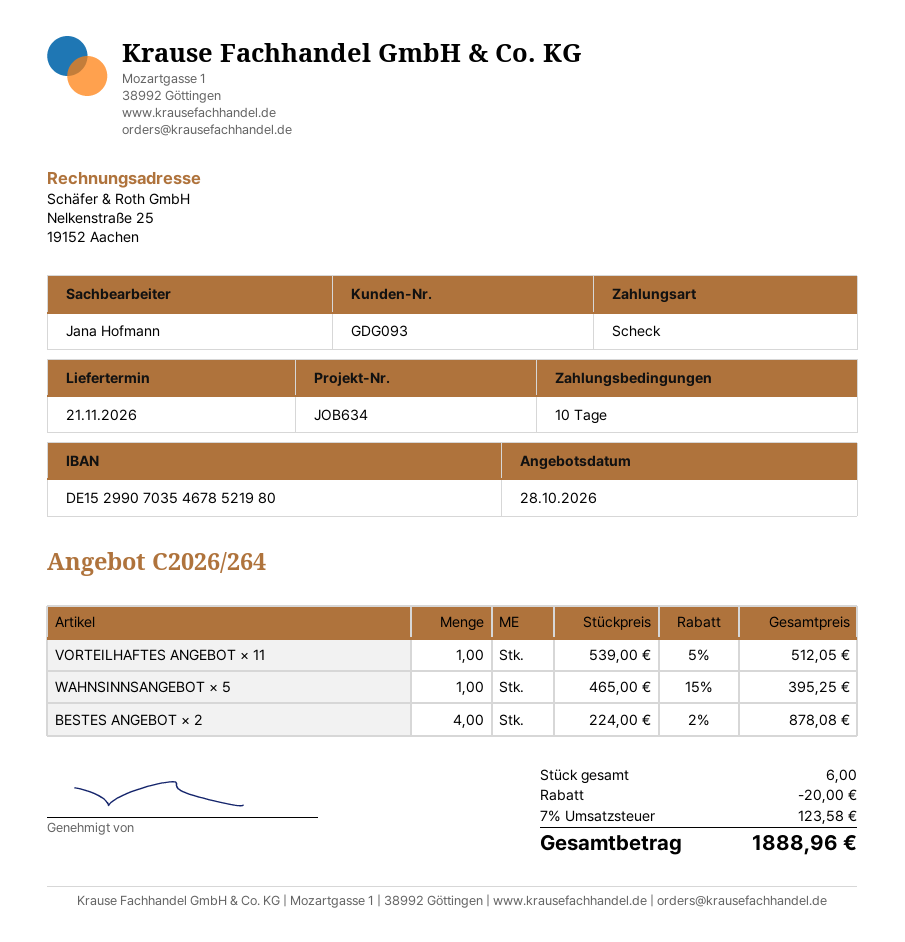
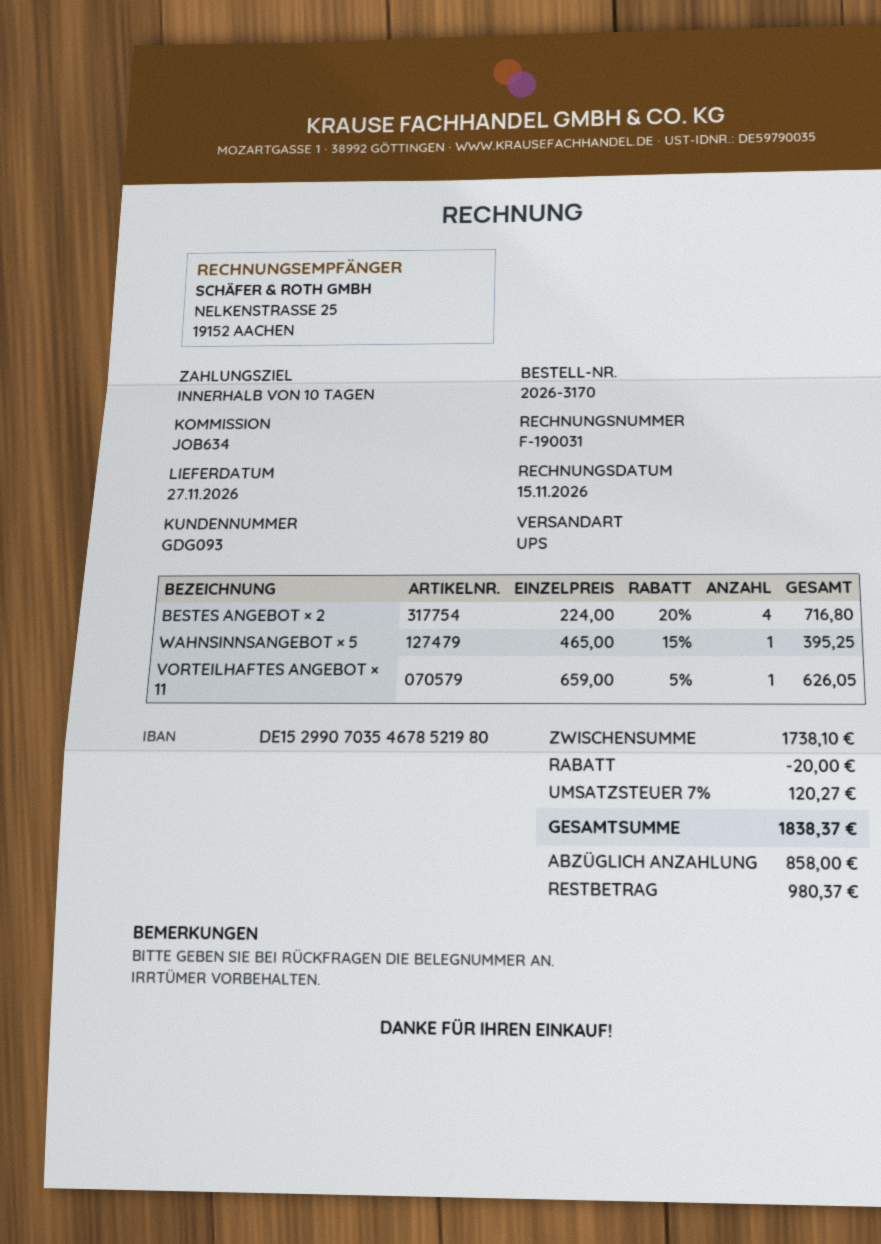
delivery date: 2026-11-21 -> 2026-11-27
VORTEILHAFTES ANGEBOT × 11: 1 x 539.00 - 5% = 512.05 -> 1 x 659.00 - 5% = 626.05
BESTES ANGEBOT × 2: 4 x 224.00 - 2% = 878.08 -> 4 x 224.00 - 20% = 716.80
tax: 7% = 123.58 -> 7% = 120.27
total: 1888.96 -> 1838.37

